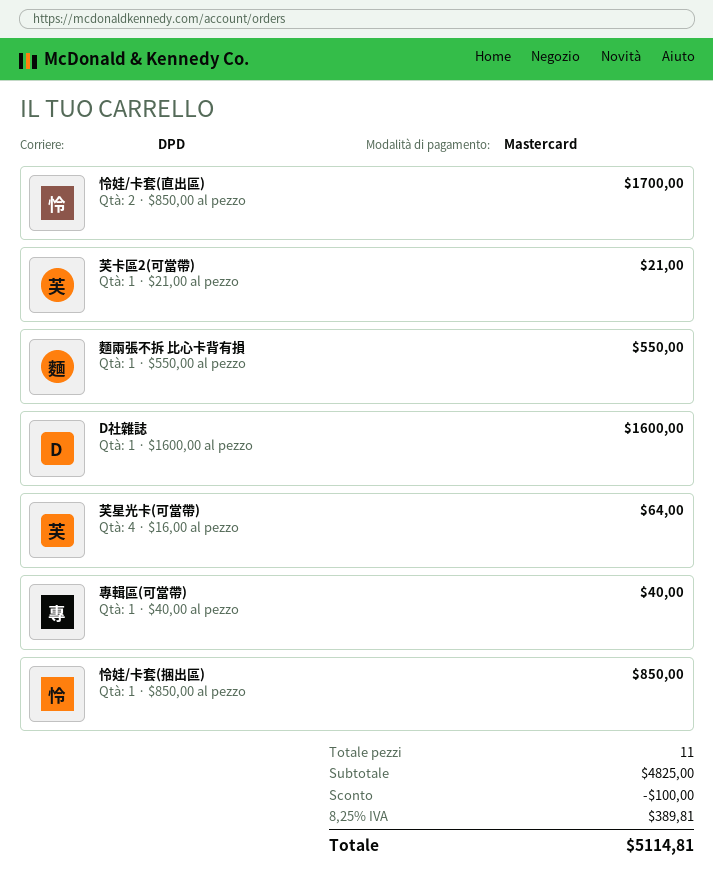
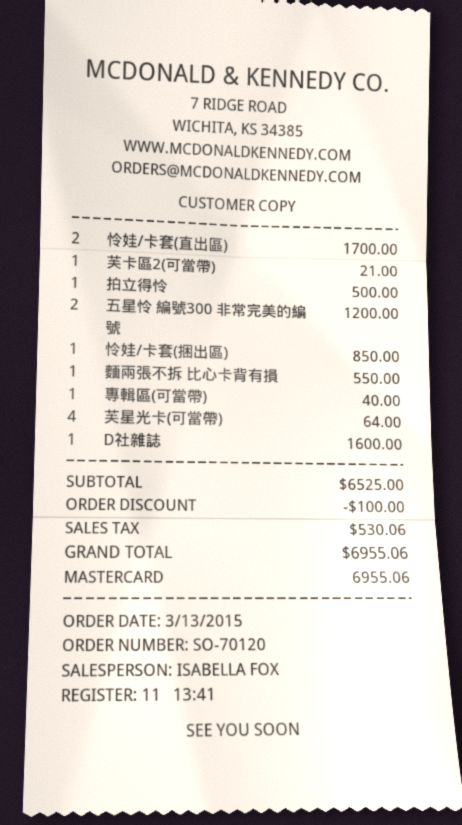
拍立得怜: none -> 1 for 500.00
五星怜 編號300 非常完美的編號: none -> 2 for 1200.00
subtotal: 4825.00 -> 6525.00
tax: 389.81 -> 530.06
total: 5114.81 -> 6955.06

